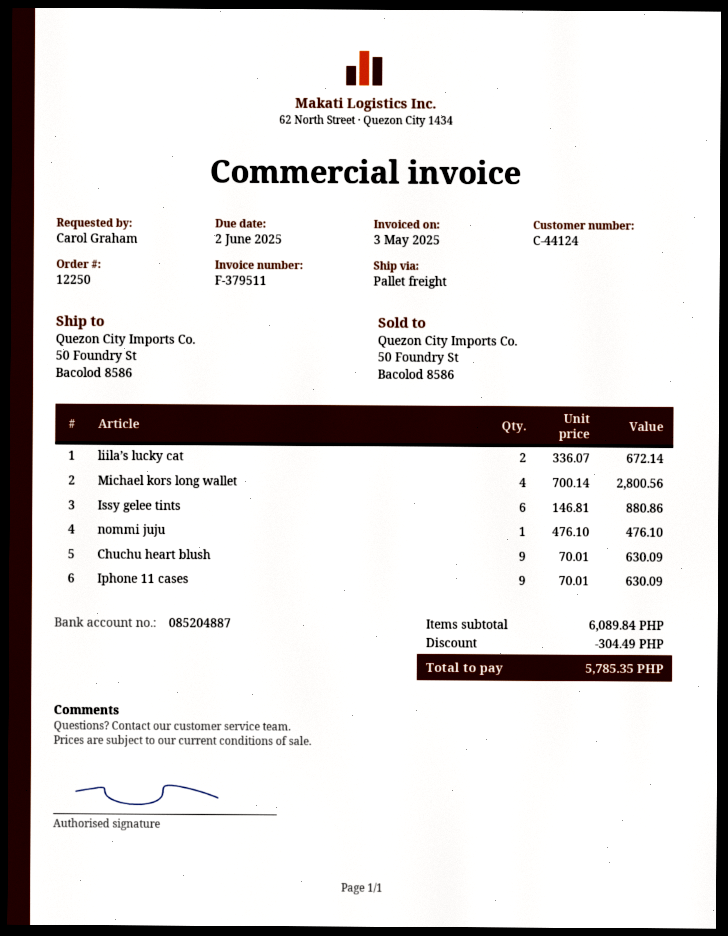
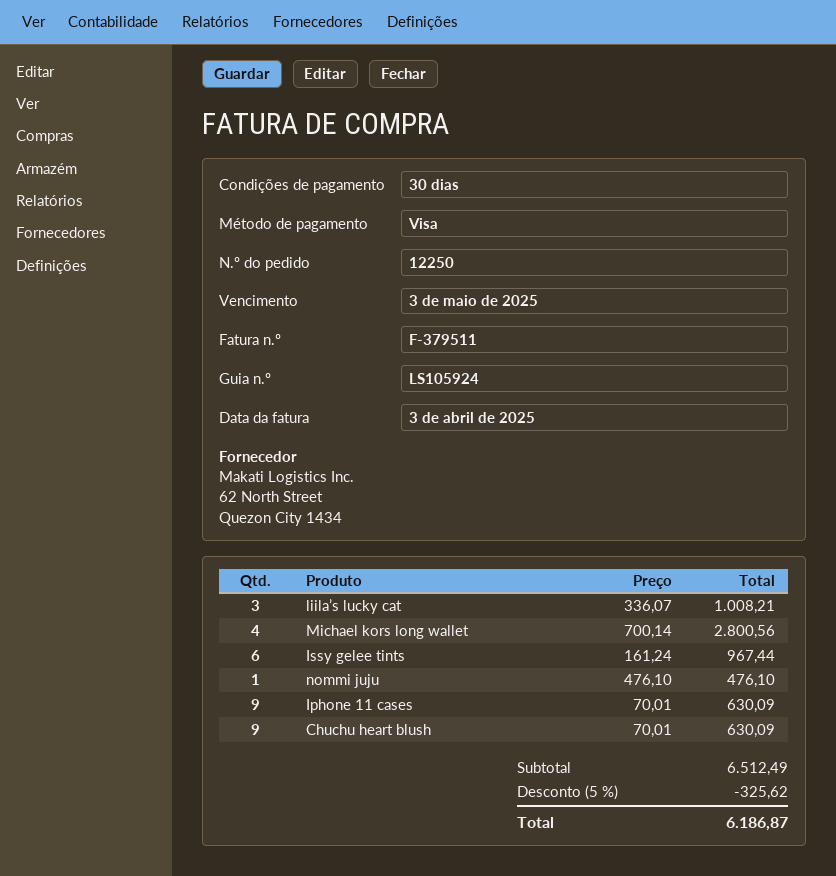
invoice date: 2025-05-03 -> 2025-04-03
due date: 2025-06-02 -> 2025-05-03
liila’s lucky cat: 2 x 336.07 = 672.14 -> 3 x 336.07 = 1008.21
Issy gelee tints: 6 x 146.81 = 880.86 -> 6 x 161.24 = 967.44
subtotal: 6089.84 -> 6512.49
discount: 304.49 -> 325.62
total: 5785.35 -> 6186.87

